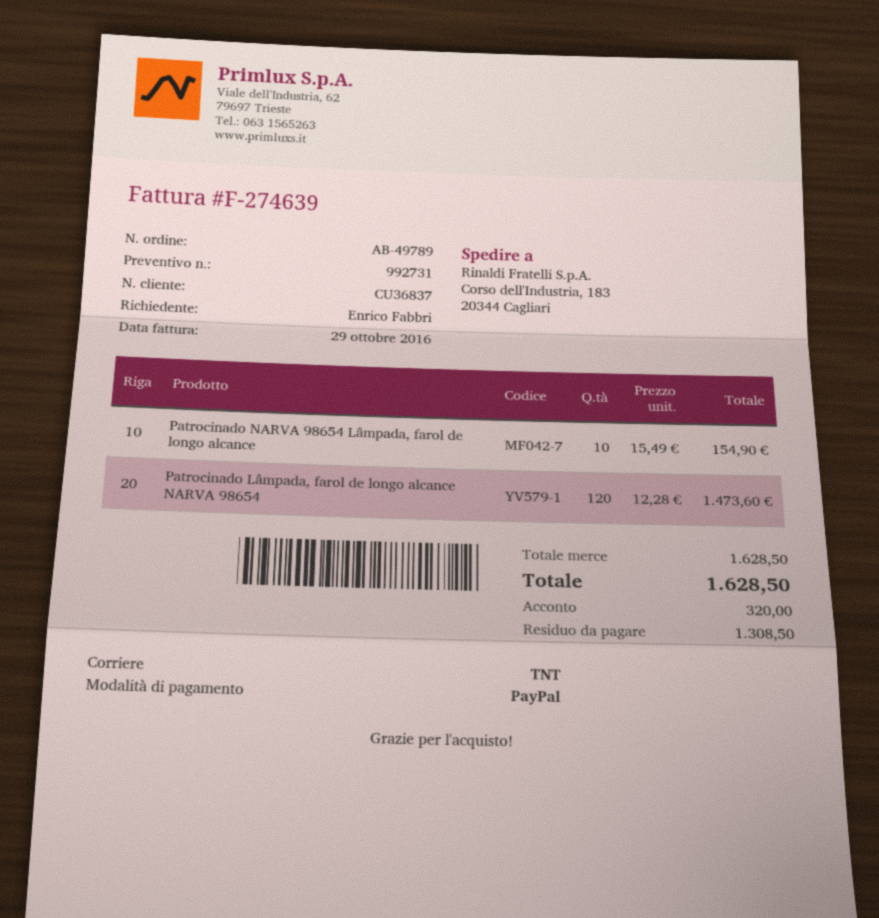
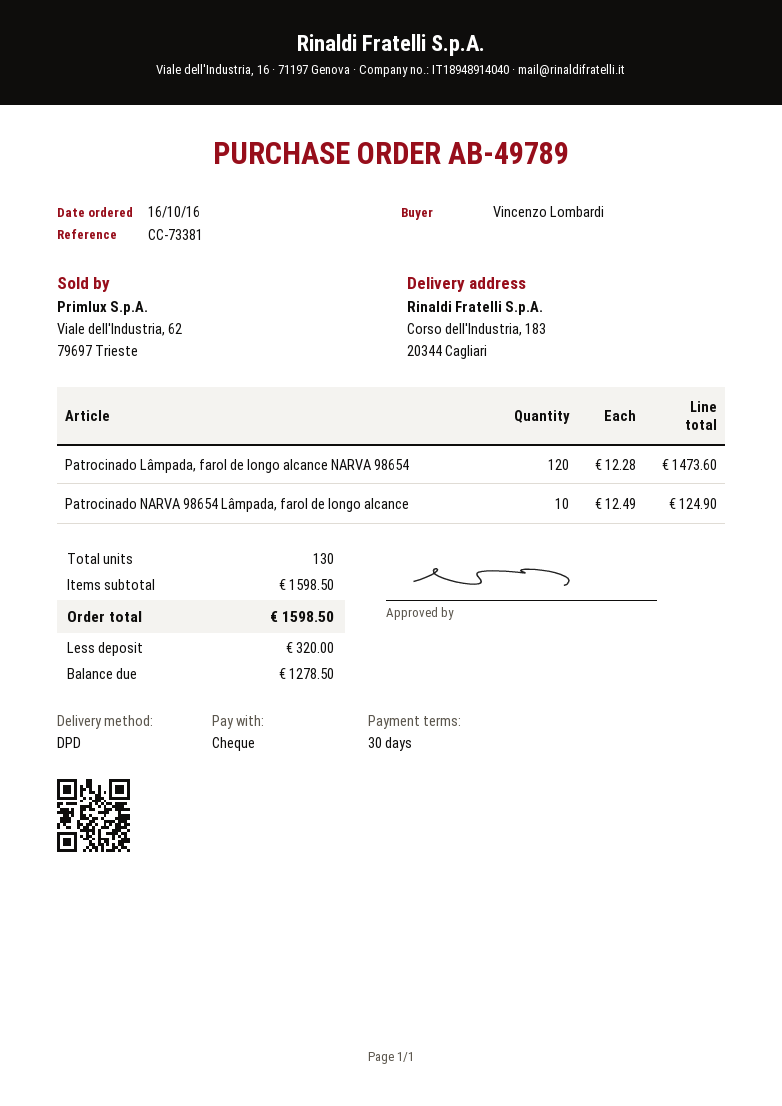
ordered by: Enrico Fabbri -> Vincenzo Lombardi
payment method: PayPal -> cheque
shipping method: TNT -> DPD
Patrocinado NARVA 98654 Lâmpada, farol de longo alcance: 10 x 15.49 = 154.90 -> 10 x 12.49 = 124.90
subtotal: 1628.50 -> 1598.50
total: 1628.50 -> 1598.50
balance: 1308.50 -> 1278.50

